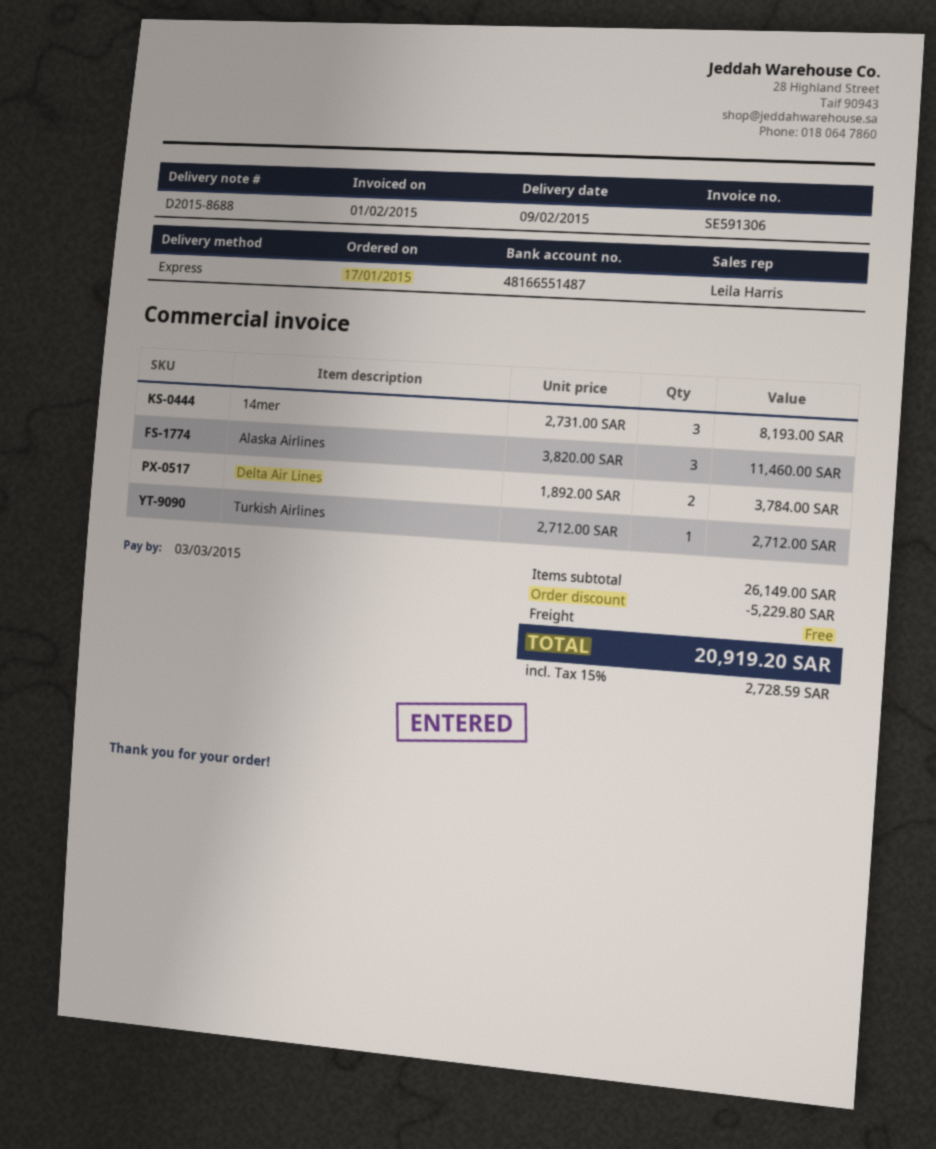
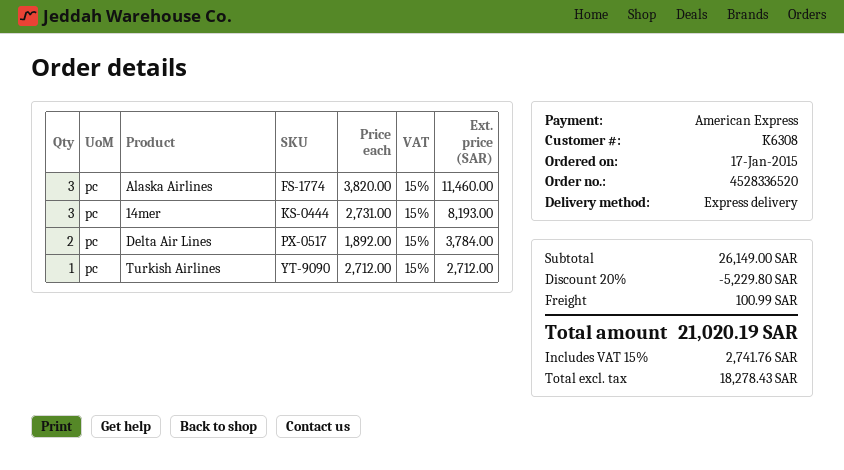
shipping: 0.00 -> 100.99
tax: 15% = 2728.59 -> 15% = 2741.76
total: 20919.20 -> 21020.19

